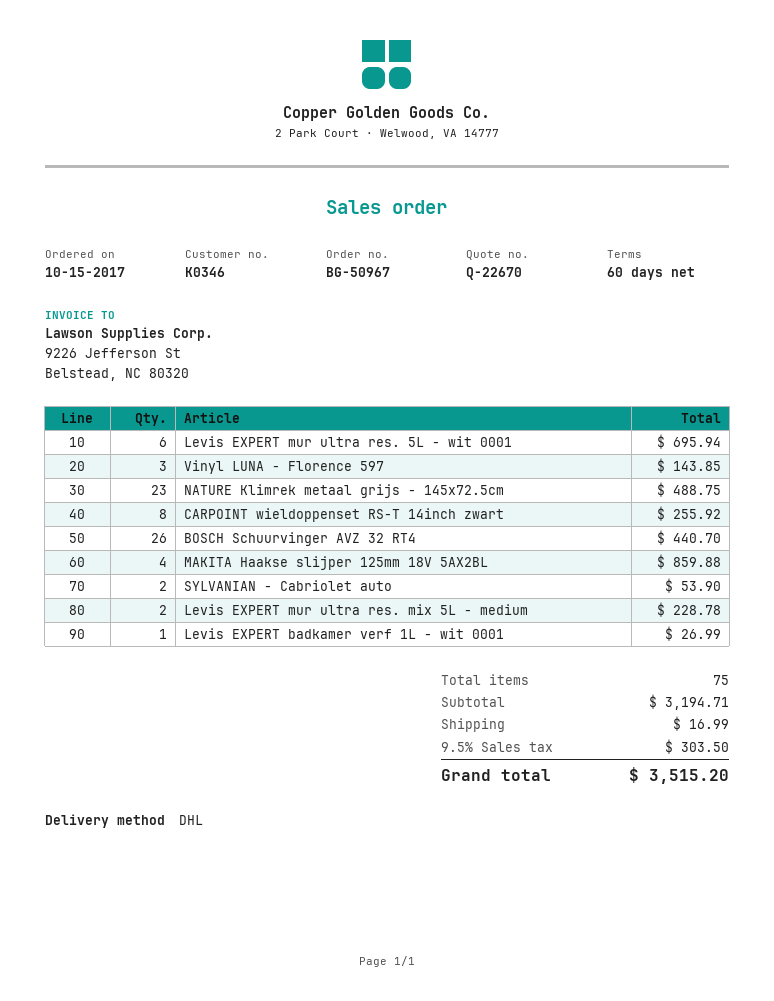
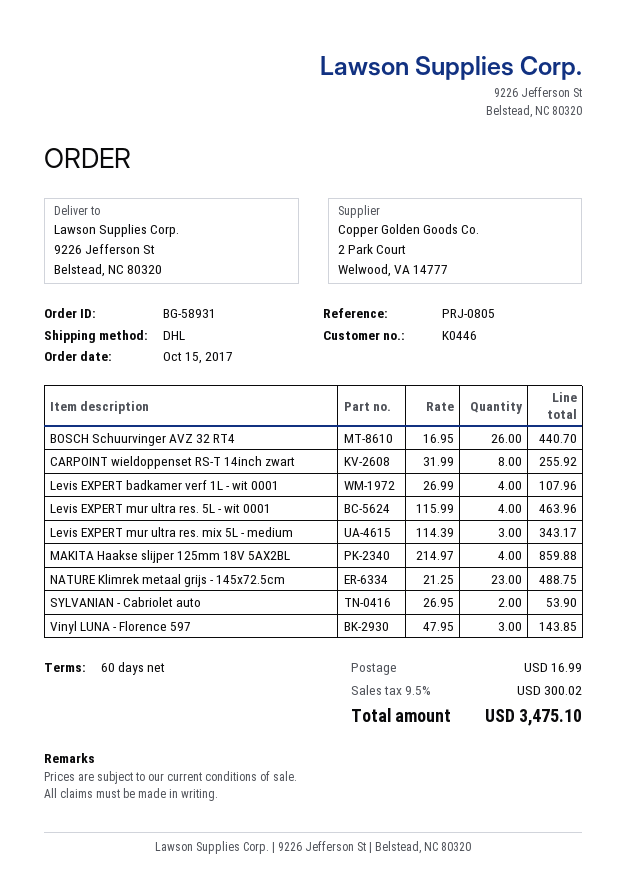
order number: BG-50967 -> BG-58931
customer number: K0346 -> K0446
Levis EXPERT mur ultra res. 5L - wit 0001: 6 for 695.94 -> 4 for 463.96
Levis EXPERT mur ultra res. mix 5L - medium: 2 for 228.78 -> 3 for 343.17
Levis EXPERT badkamer verf 1L - wit 0001: 1 for 26.99 -> 4 for 107.96
tax: 9.5% = 303.50 -> 9.5% = 300.02
total: 3515.20 -> 3475.10

